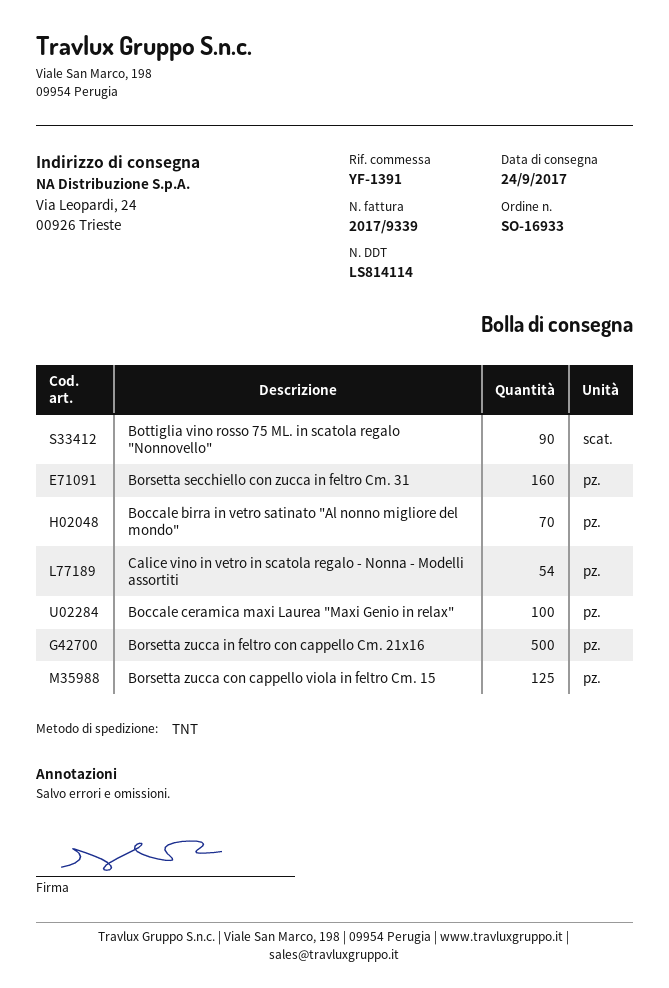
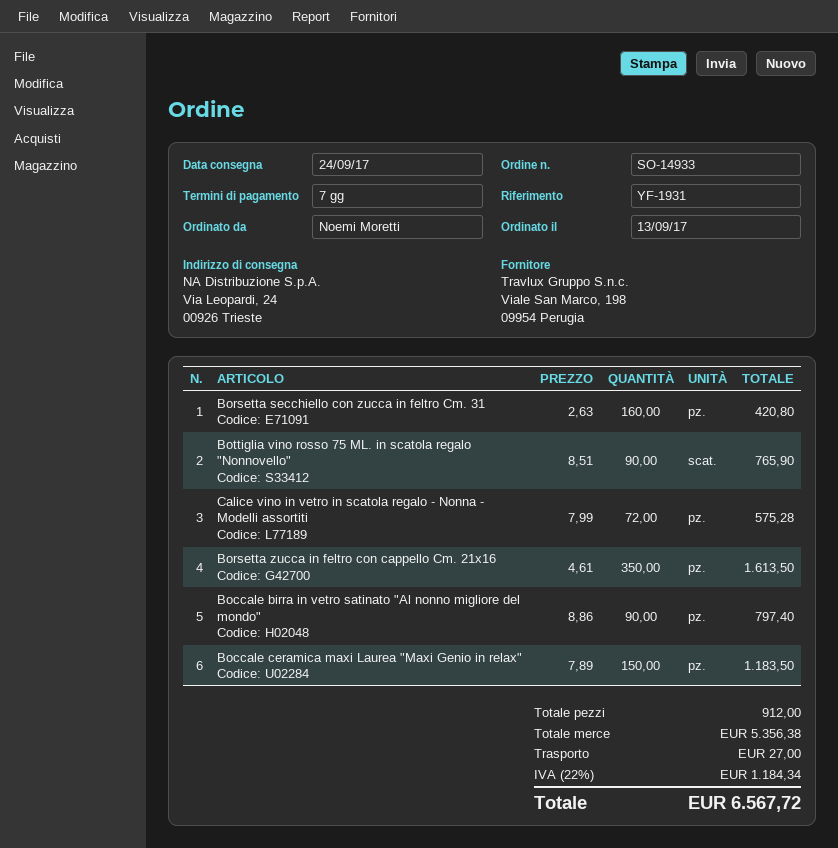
order number: SO-16933 -> SO-14933
reference: YF-1391 -> YF-1931
Boccale birra in vetro satinato "Al nonno migliore del mondo": 70 -> 90
Calice vino in vetro in scatola regalo - Nonna - Modelli assortiti: 54 -> 72
Boccale ceramica maxi Laurea "Maxi Genio in relax": 100 -> 150
Borsetta zucca in feltro con cappello Cm. 21x16: 500 -> 350
Borsetta zucca con cappello viola in feltro Cm. 15: 125 -> none

